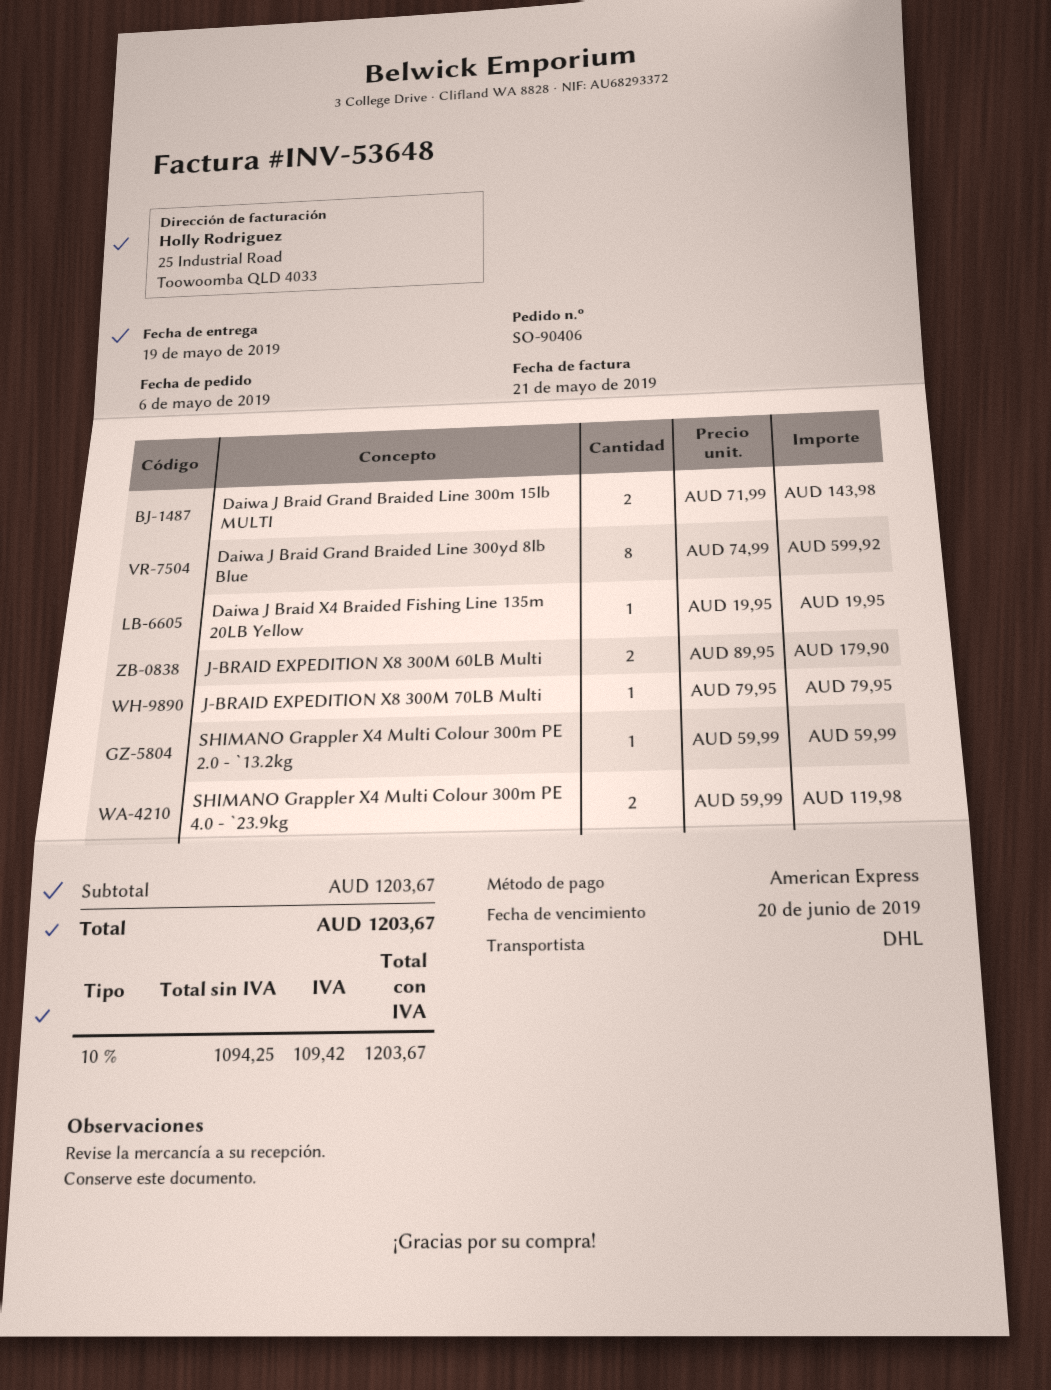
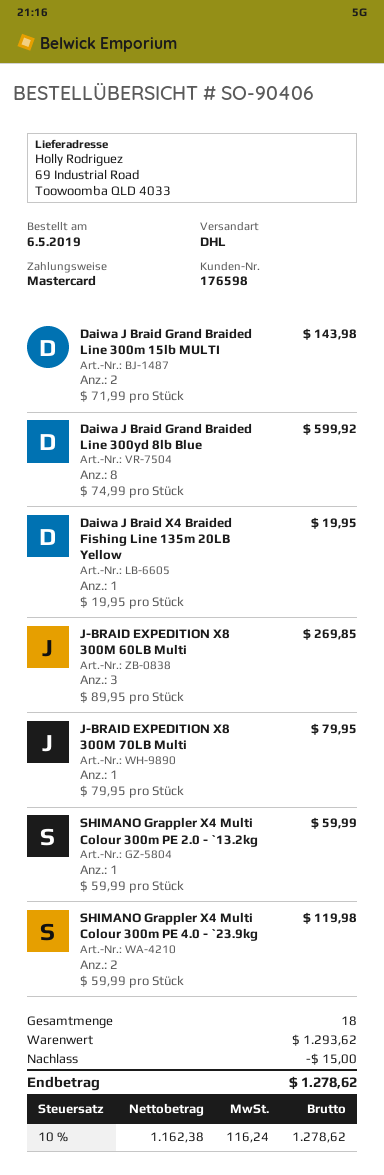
payment method: American Express -> Mastercard
J-BRAID EXPEDITION X8 300M 60LB Multi: 2 x 89.95 = 179.90 -> 3 x 89.95 = 269.85
subtotal: 1203.67 -> 1293.62
discount: none -> 15.00
net: 1094.25 -> 1162.38
tax: 10% = 109.42 -> 10% = 116.24
total: 1203.67 -> 1278.62

